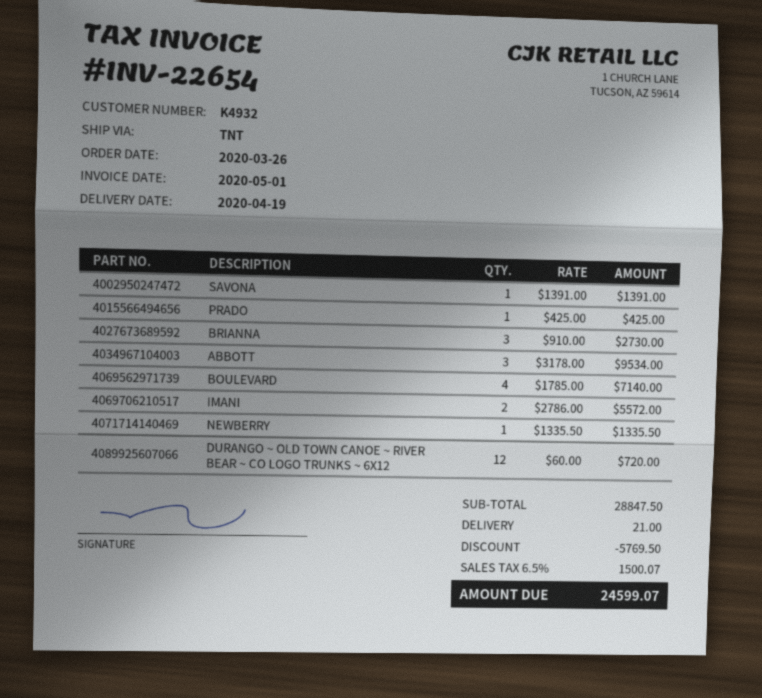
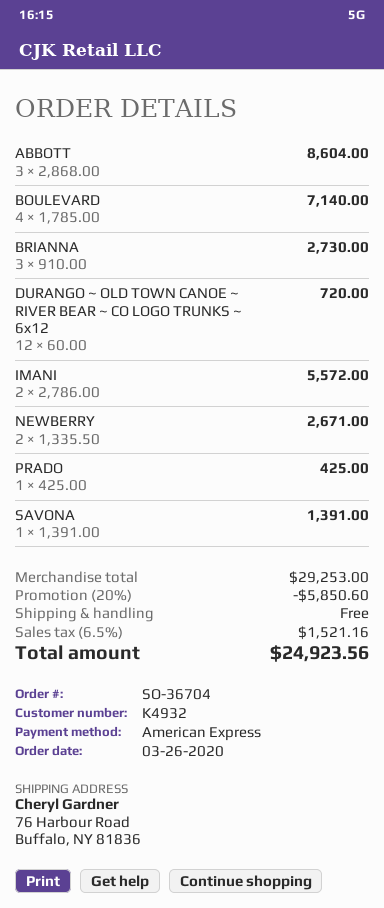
ABBOTT: 3 x 3178.00 = 9534.00 -> 3 x 2868.00 = 8604.00
NEWBERRY: 1 x 1335.50 = 1335.50 -> 2 x 1335.50 = 2671.00
subtotal: 28847.50 -> 29253.00
discount: 5769.50 -> 5850.60
shipping: 21.00 -> 0.00
tax: 6.5% = 1500.07 -> 6.5% = 1521.16
total: 24599.07 -> 24923.56

